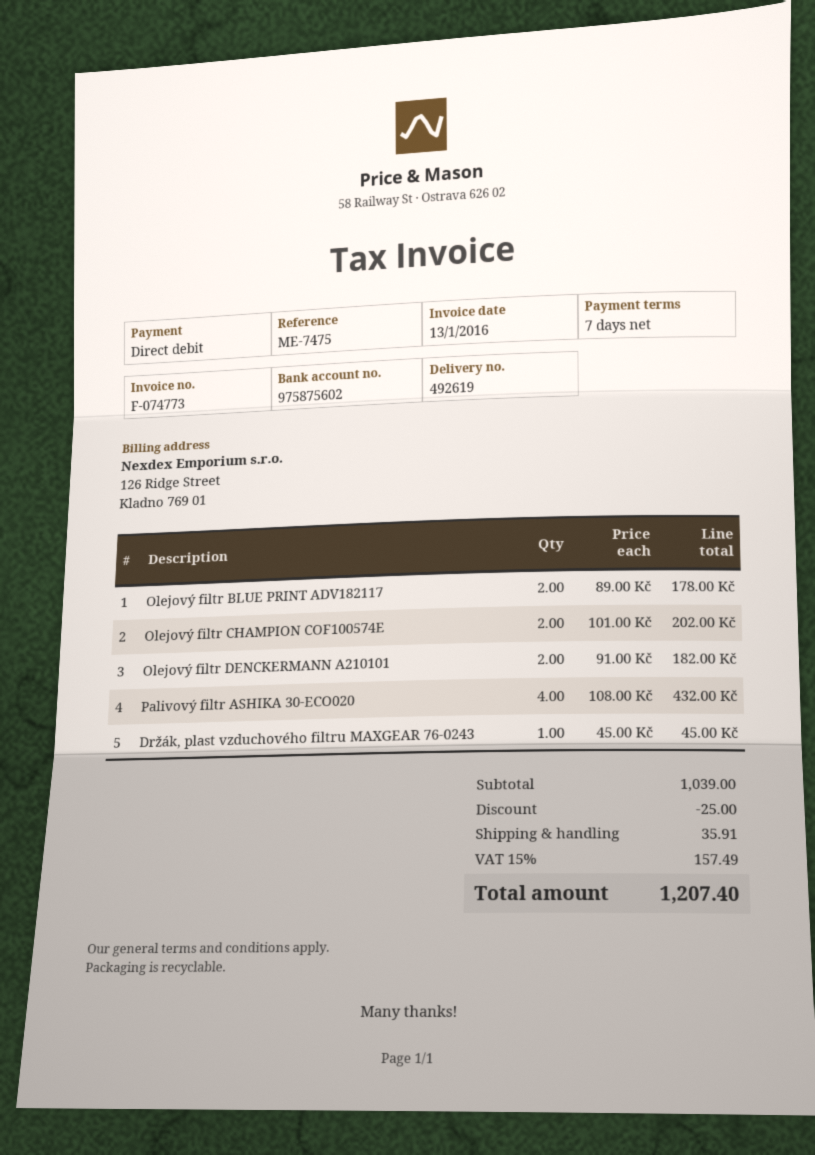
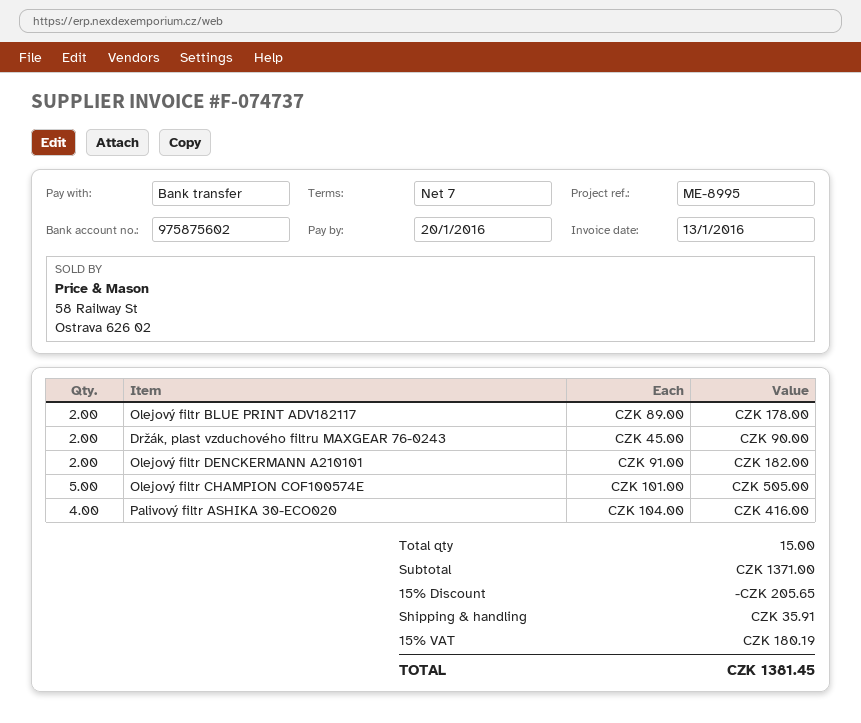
invoice number: F-074773 -> F-074737
reference: ME-7475 -> ME-8995
payment method: direct debit -> bank transfer
Olejový filtr CHAMPION COF100574E: 2 x 101.00 = 202.00 -> 5 x 101.00 = 505.00
Palivový filtr ASHIKA 30-ECO020: 4 x 108.00 = 432.00 -> 4 x 104.00 = 416.00
Držák, plast vzduchového filtru MAXGEAR 76-0243: 1 x 45.00 = 45.00 -> 2 x 45.00 = 90.00
subtotal: 1039.00 -> 1371.00
discount: 25.00 -> 205.65
tax: 15% = 157.49 -> 15% = 180.19
total: 1207.40 -> 1381.45

